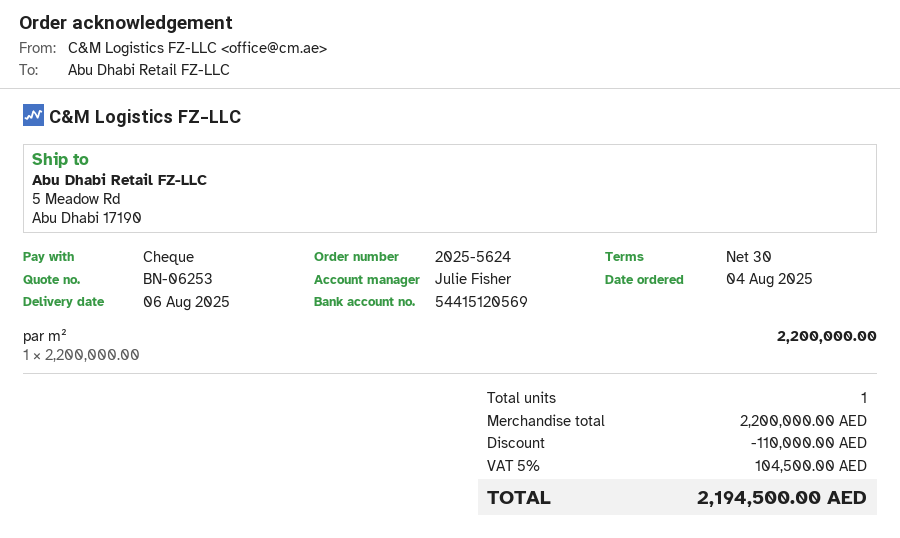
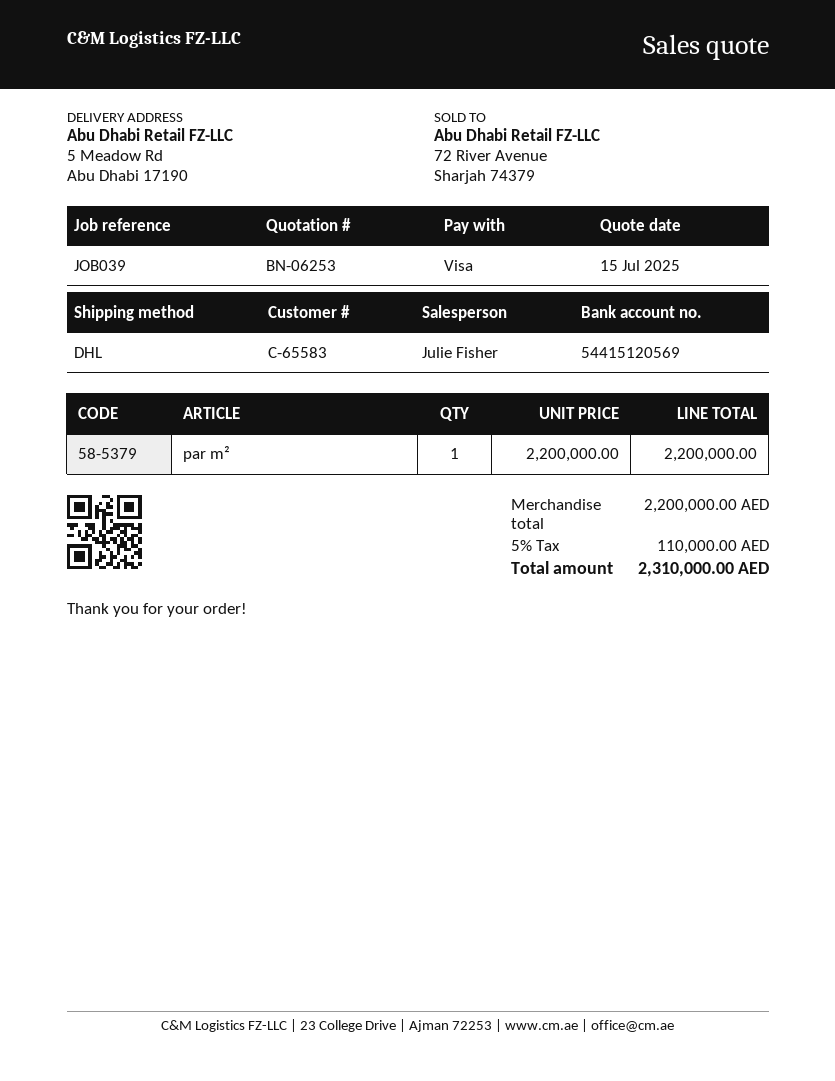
payment method: cheque -> Visa
discount: 110000.00 -> none
tax: 5% = 104500.00 -> 5% = 110000.00
total: 2194500.00 -> 2310000.00

